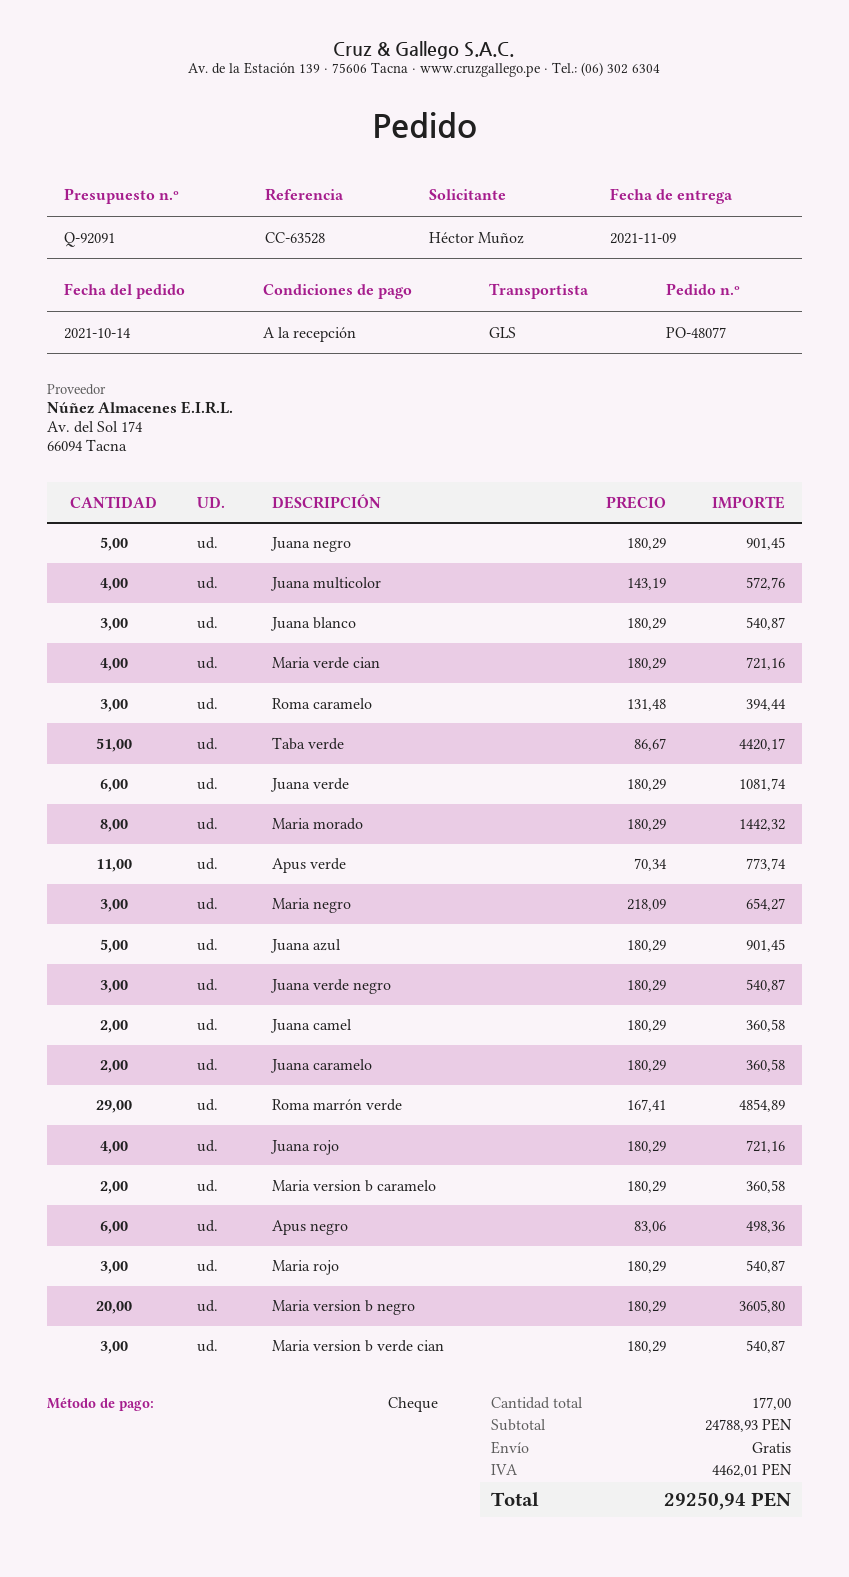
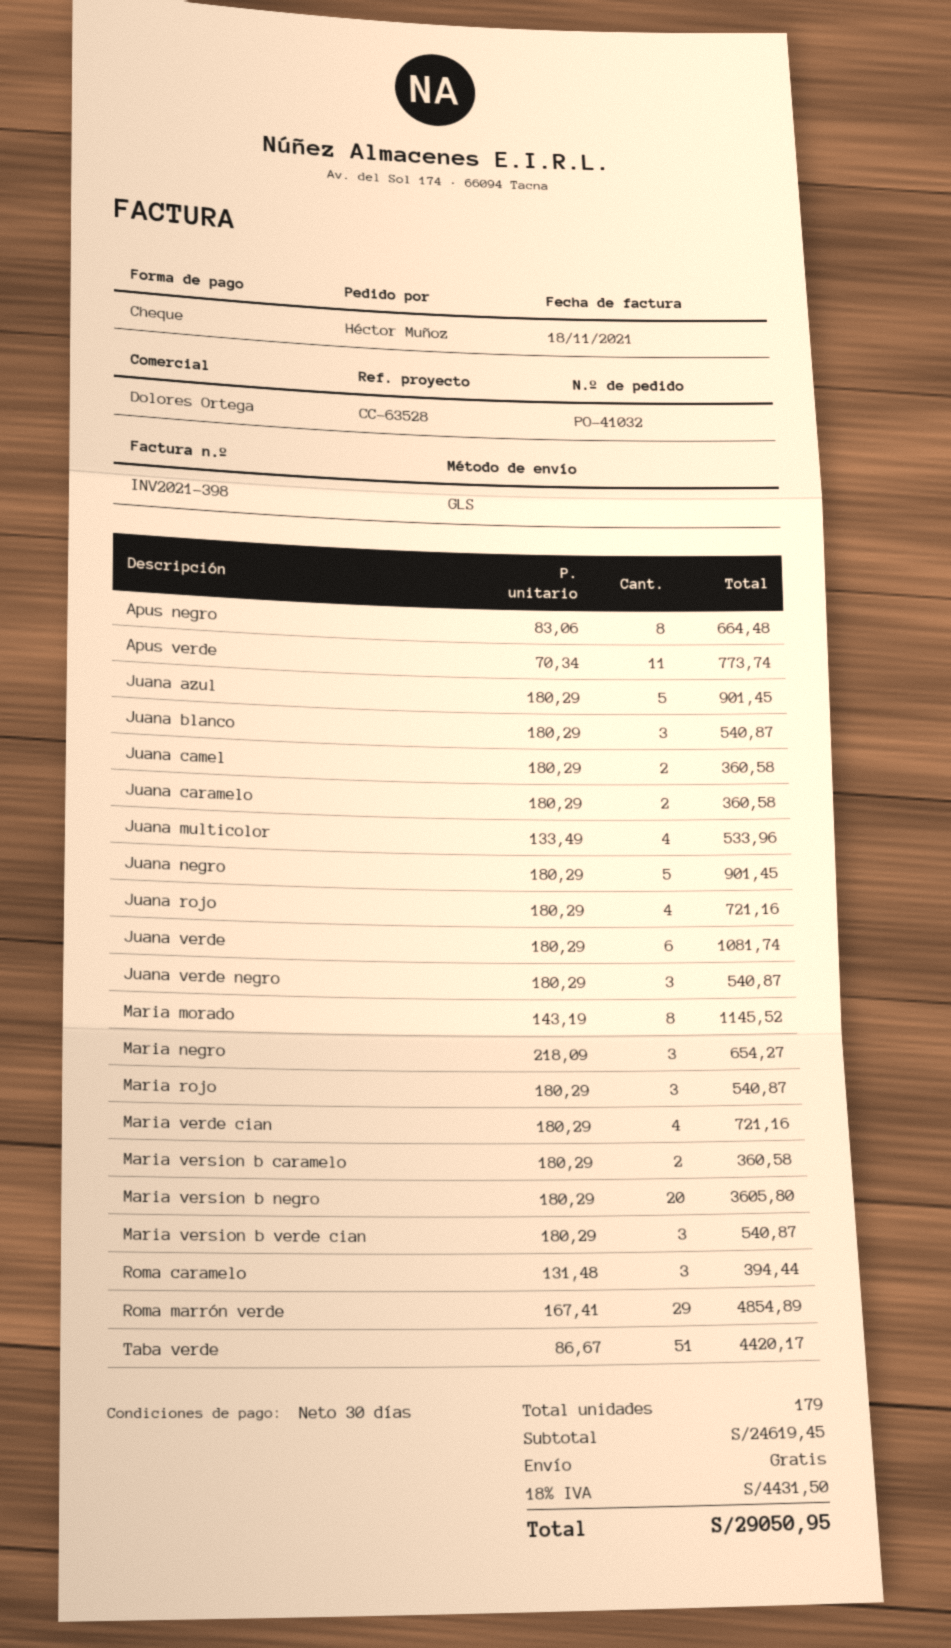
order number: PO-48077 -> PO-41032
payment terms: on receipt -> 30 days
Juana multicolor: 4 x 143.19 = 572.76 -> 4 x 133.49 = 533.96
Maria morado: 8 x 180.29 = 1442.32 -> 8 x 143.19 = 1145.52
Apus negro: 6 x 83.06 = 498.36 -> 8 x 83.06 = 664.48
total quantity: 177 -> 179
subtotal: 24788.93 -> 24619.45
tax: 4462.01 -> 4431.50
total: 29250.94 -> 29050.95

